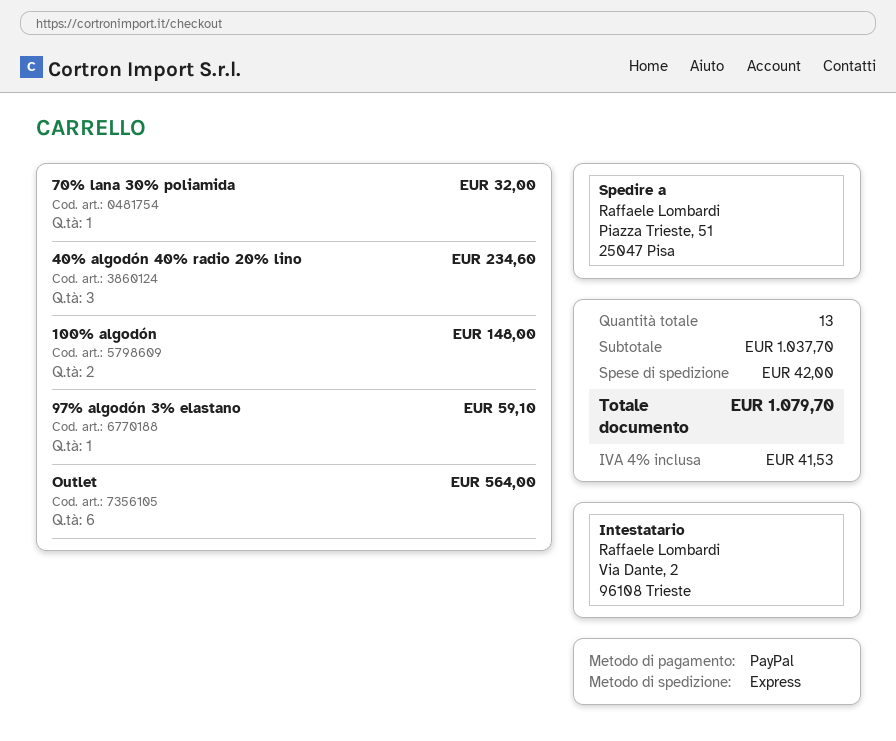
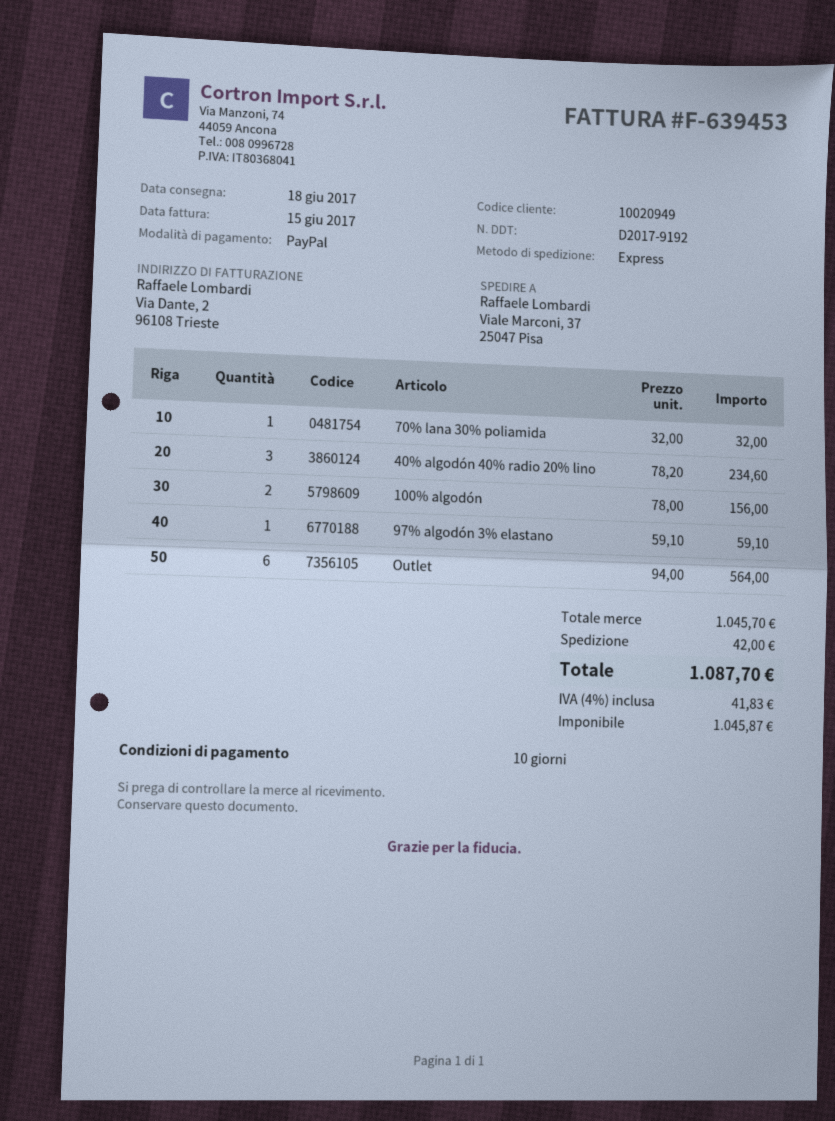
ship to: Piazza Trieste, 51, 25047 Pisa -> Viale Marconi, 37, 25047 Pisa
100% algodón: 2 for 148.00 -> 2 for 156.00
subtotal: 1037.70 -> 1045.70
tax: 4% = 41.53 -> 4% = 41.83
total: 1079.70 -> 1087.70

